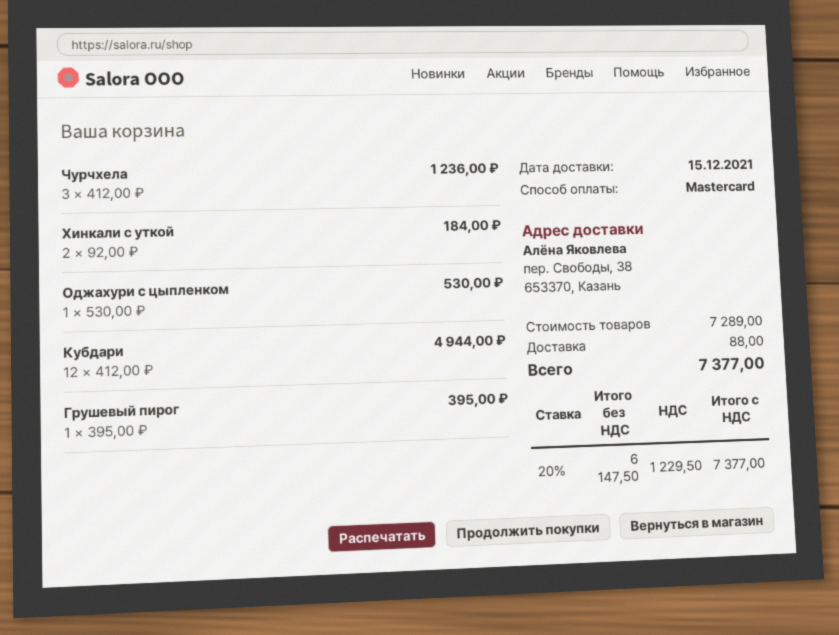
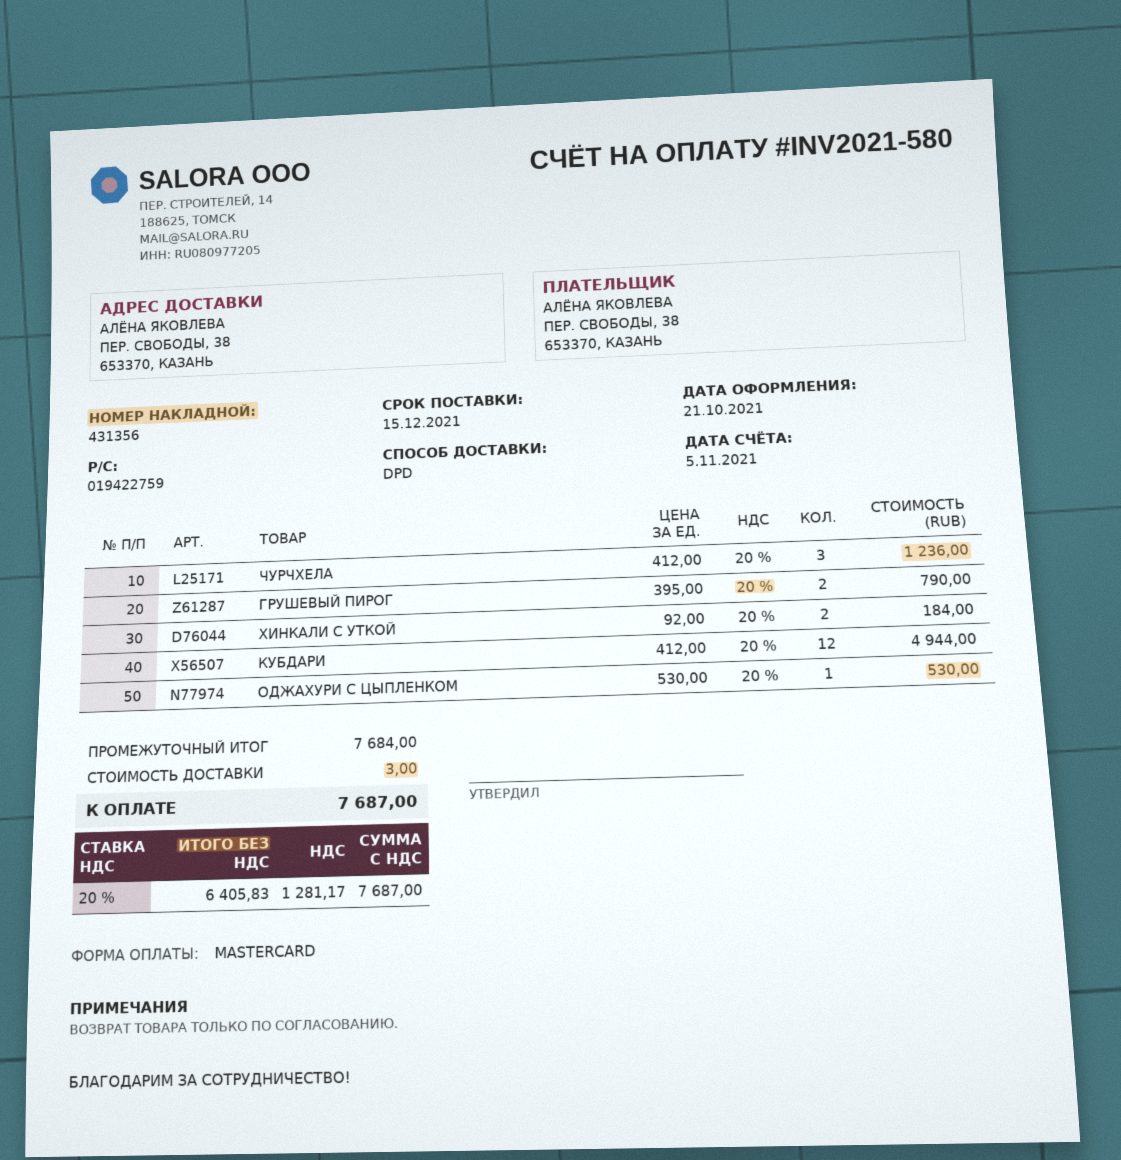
Грушевый пирог: 1 x 395.00 = 395.00 -> 2 x 395.00 = 790.00
subtotal: 7289.00 -> 7684.00
shipping: 88.00 -> 3.00
net: 6147.50 -> 6405.83
tax: 20% = 1229.50 -> 20% = 1281.17
total: 7377.00 -> 7687.00

